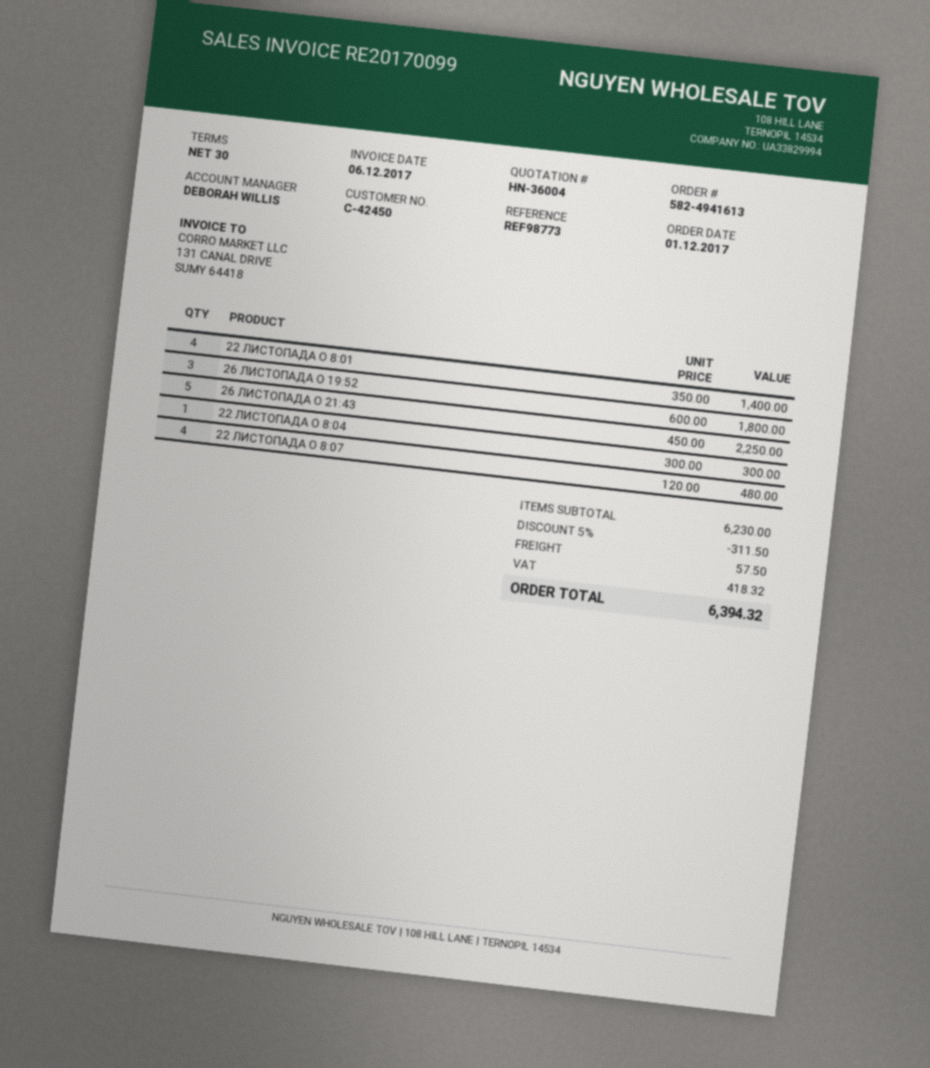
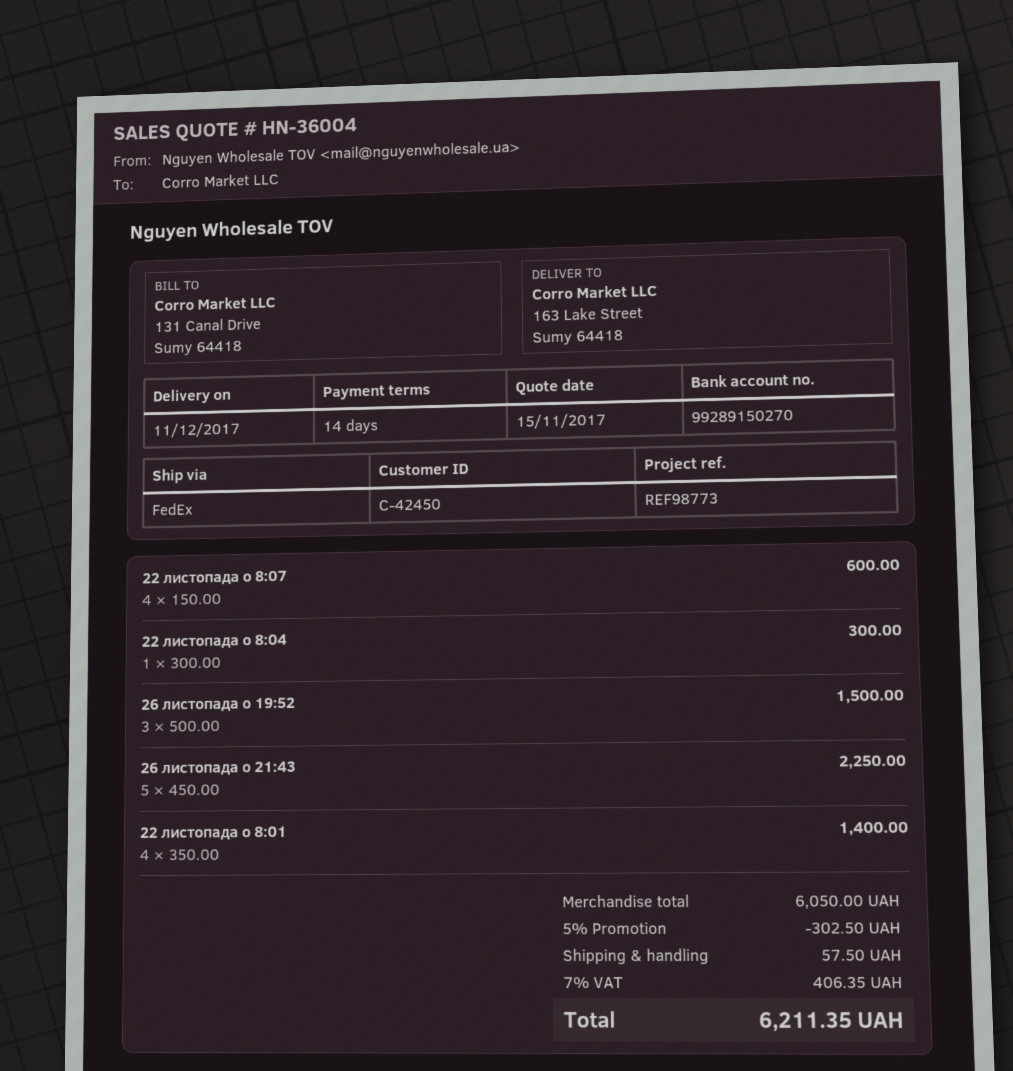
payment terms: 30 days -> 14 days
26 ЛИСТОПАДА О 19:52: 3 x 600.00 = 1800.00 -> 3 x 500.00 = 1500.00
22 ЛИСТОПАДА О 8:07: 4 x 120.00 = 480.00 -> 4 x 150.00 = 600.00
subtotal: 6230.00 -> 6050.00
discount: 5% = 311.50 -> 5% = 302.50
tax: 418.32 -> 406.35
total: 6394.32 -> 6211.35

